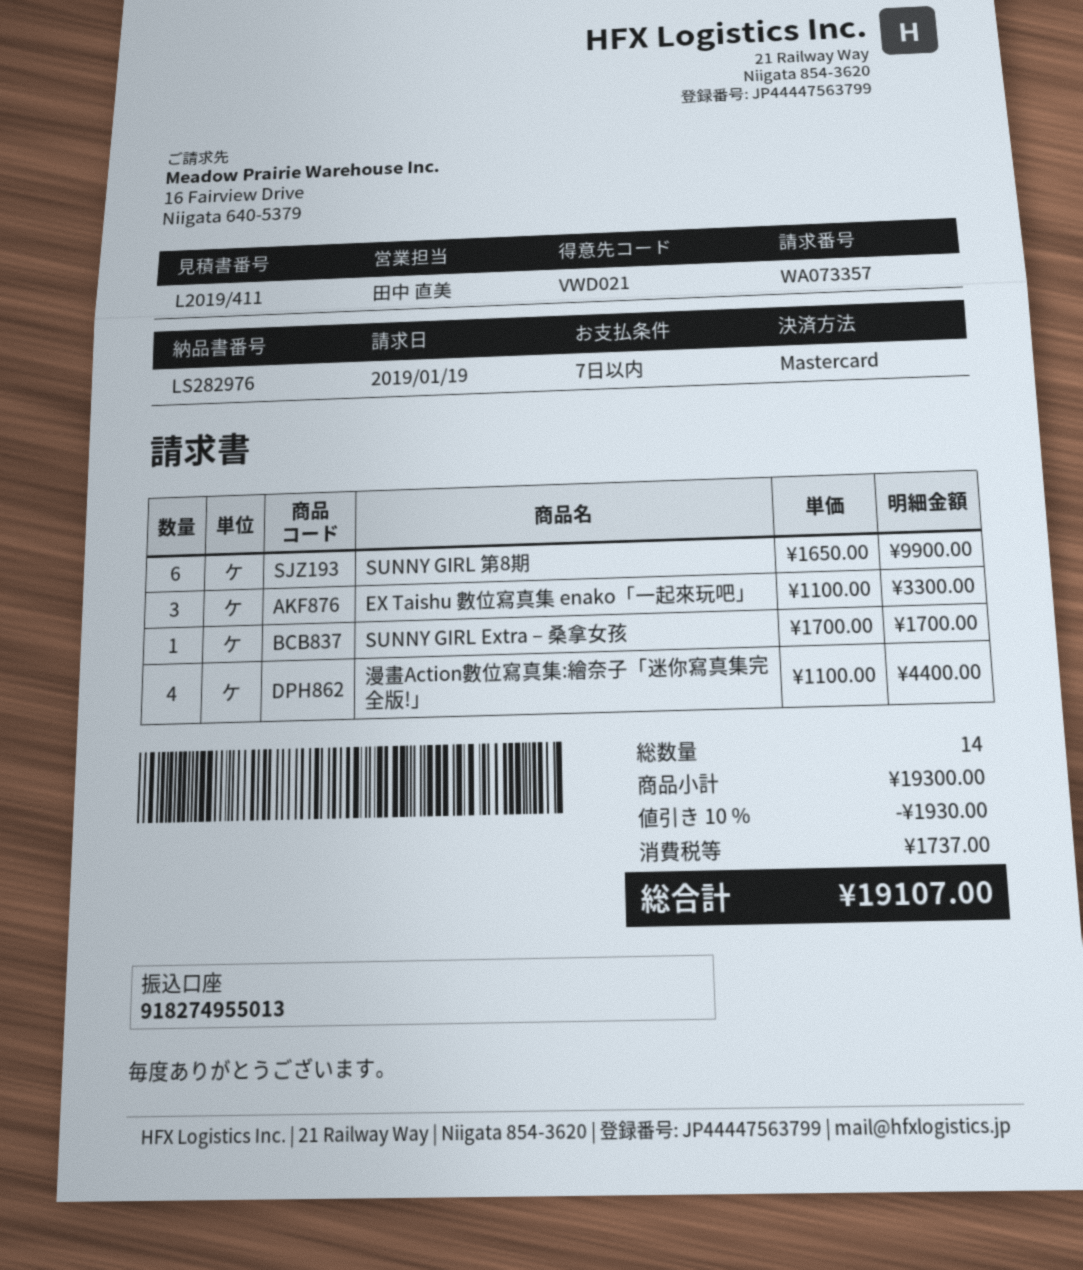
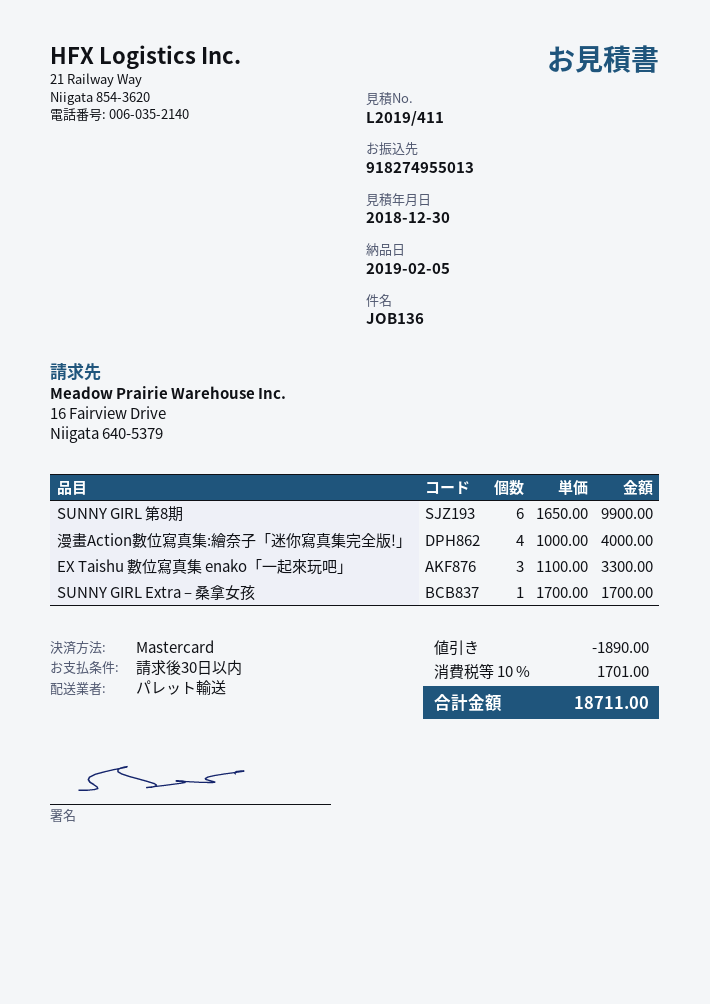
payment terms: 7 days -> 30 days
漫畫Action數位寫真集:繪奈子「迷你寫真集完全版!」: 4 x 1100.00 = 4400.00 -> 4 x 1000.00 = 4000.00
discount: 1930.00 -> 1890.00
tax: 1737.00 -> 1701.00
total: 19107.00 -> 18711.00

